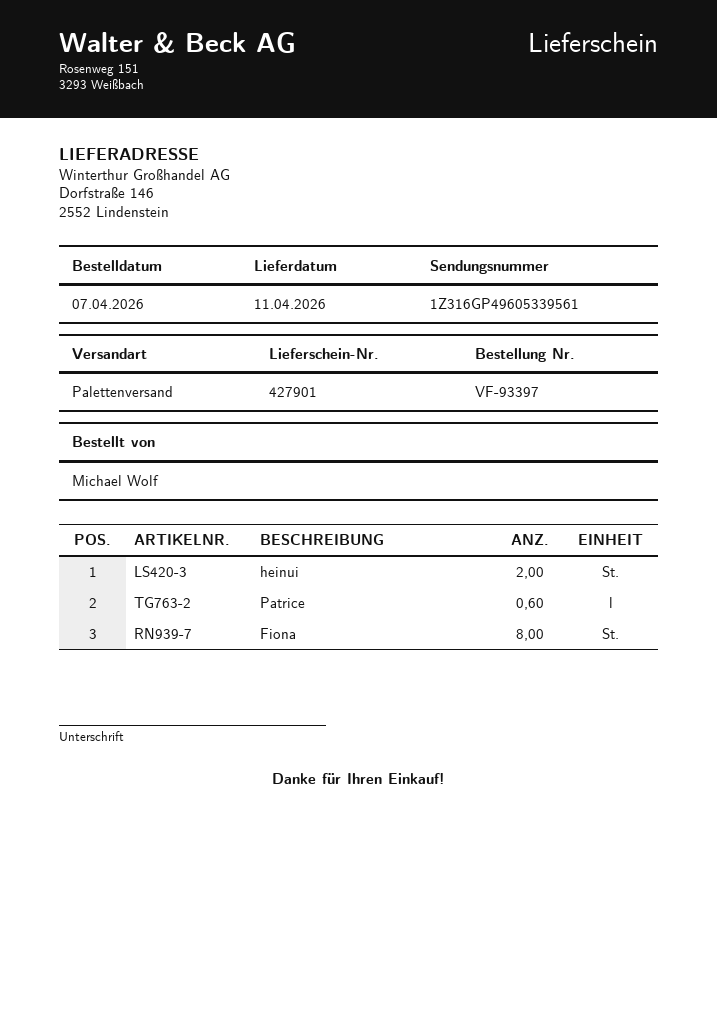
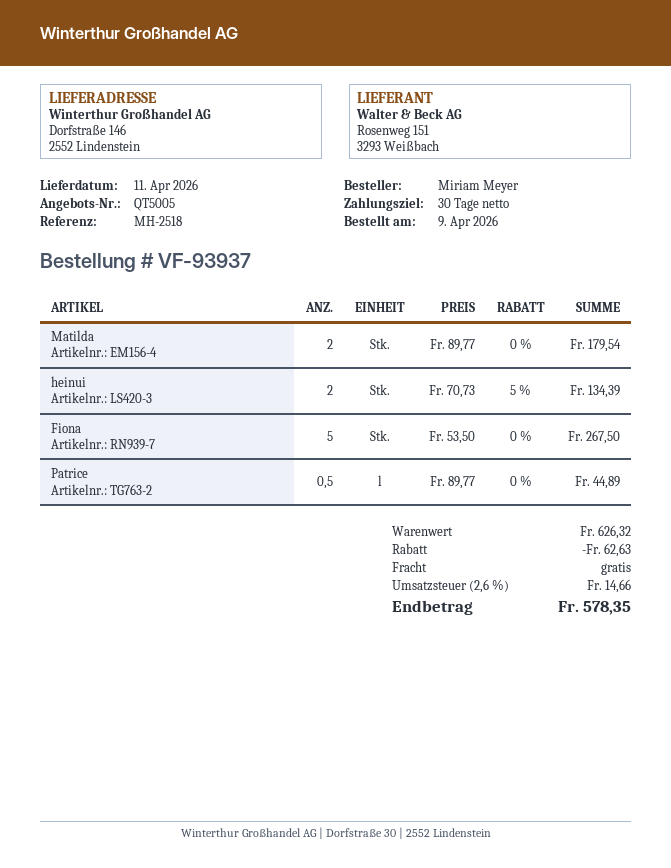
order number: VF-93397 -> VF-93937
order date: 2026-04-07 -> 2026-04-09
ordered by: Michael Wolf -> Miriam Meyer
Patrice: 0.6 -> 0.5
Fiona: 8 -> 5
Matilda: none -> 2

